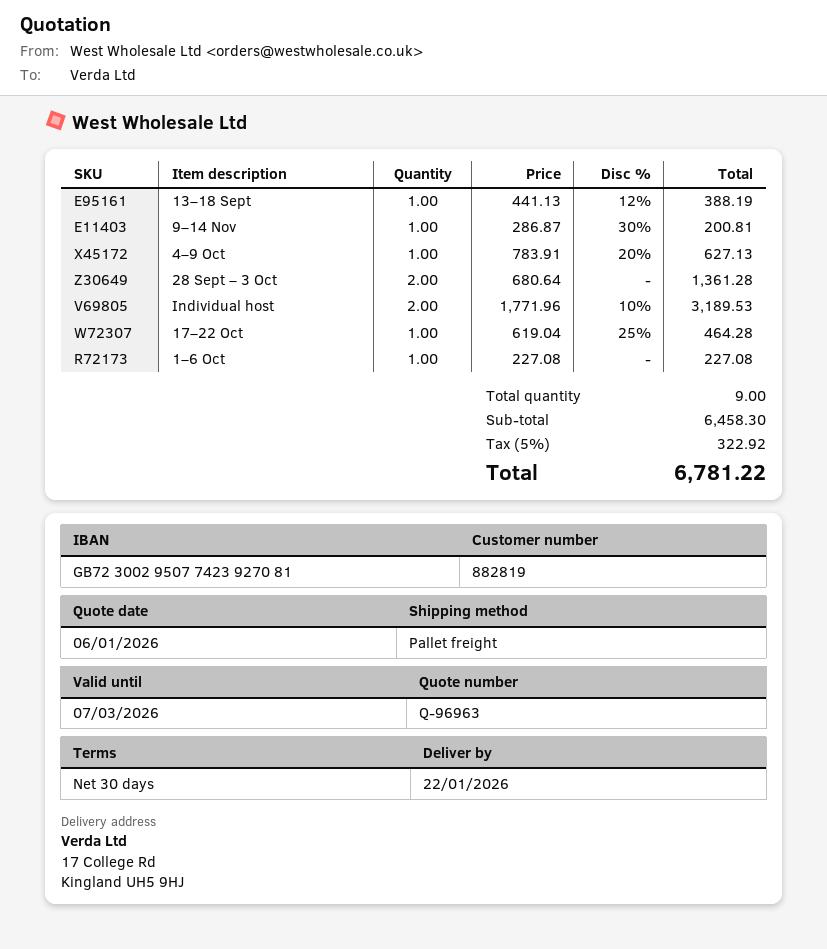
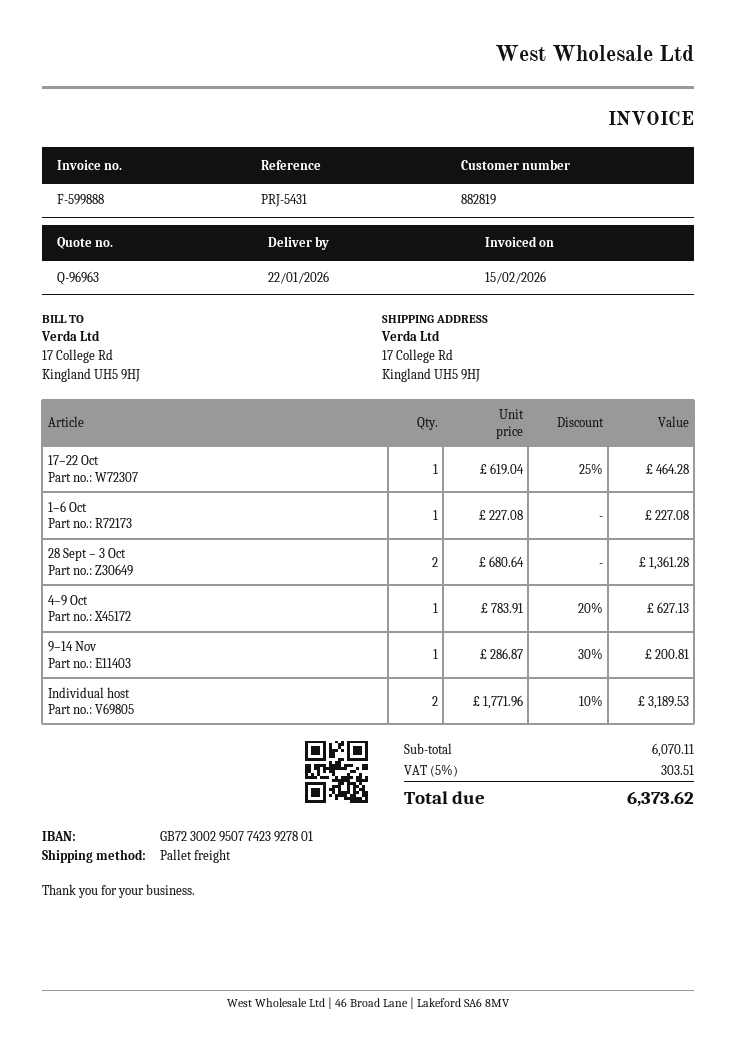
bank account: GB72300295077423927081 -> GB72300295077423927801
13–18 Sept: 1 x 441.13 - 12% = 388.19 -> none
subtotal: 6458.30 -> 6070.11
tax: 5% = 322.92 -> 5% = 303.51
total: 6781.22 -> 6373.62

